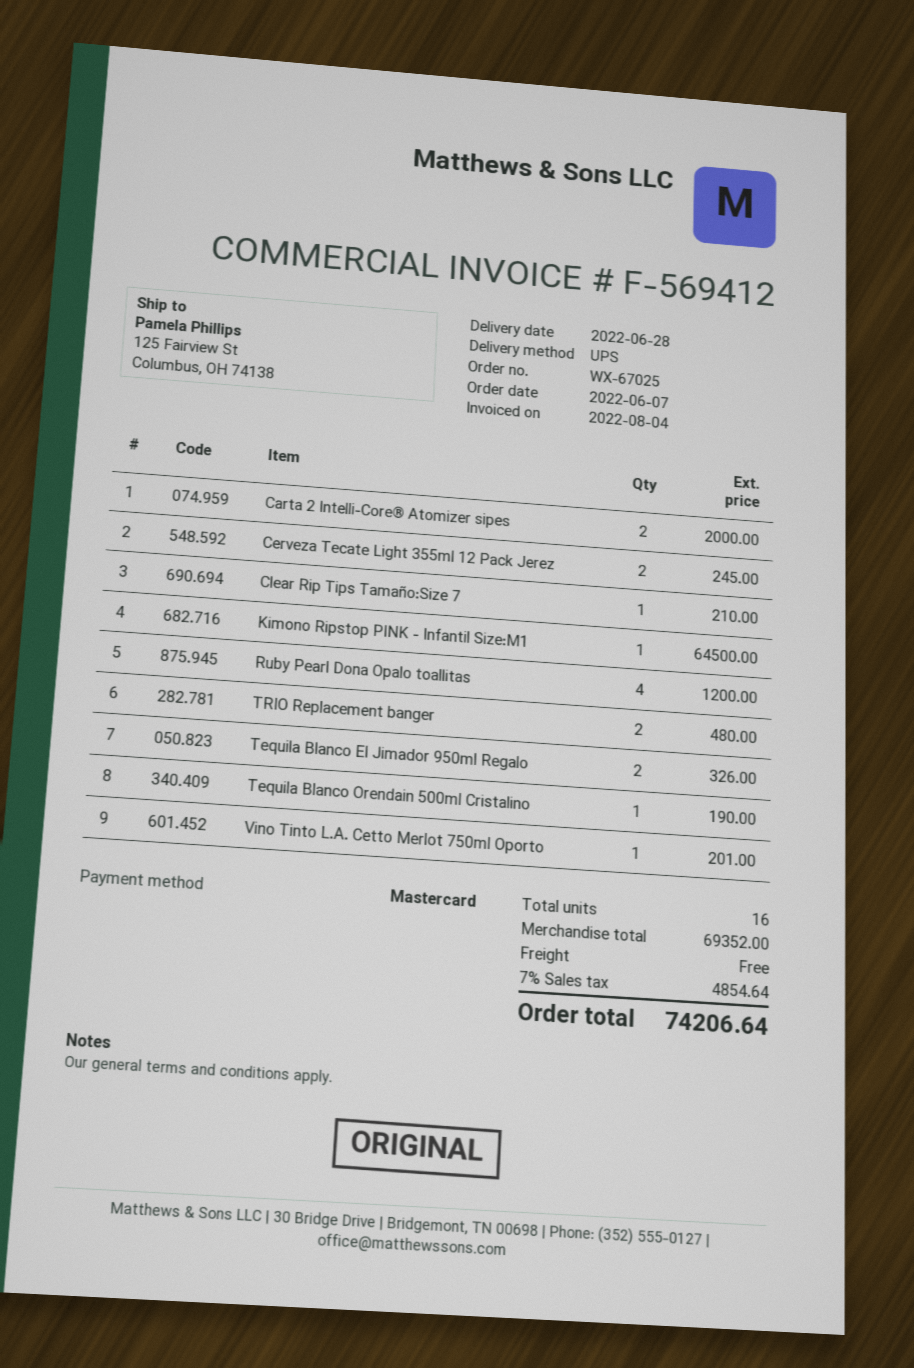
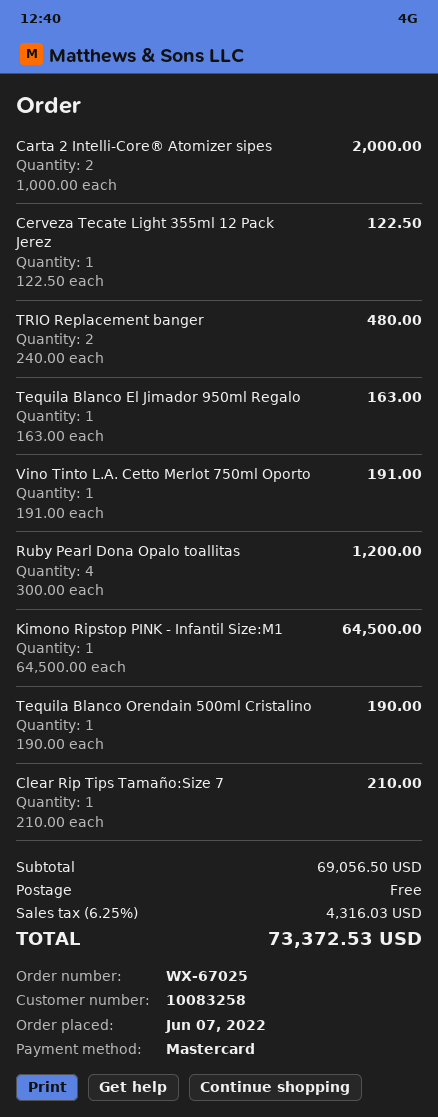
Cerveza Tecate Light 355ml 12 Pack Jerez: 2 for 245.00 -> 1 for 122.50
Tequila Blanco El Jimador 950ml Regalo: 2 for 326.00 -> 1 for 163.00
Vino Tinto L.A. Cetto Merlot 750ml Oporto: 1 for 201.00 -> 1 for 191.00
subtotal: 69352.00 -> 69056.50
tax: 7% = 4854.64 -> 6.25% = 4316.03
total: 74206.64 -> 73372.53

